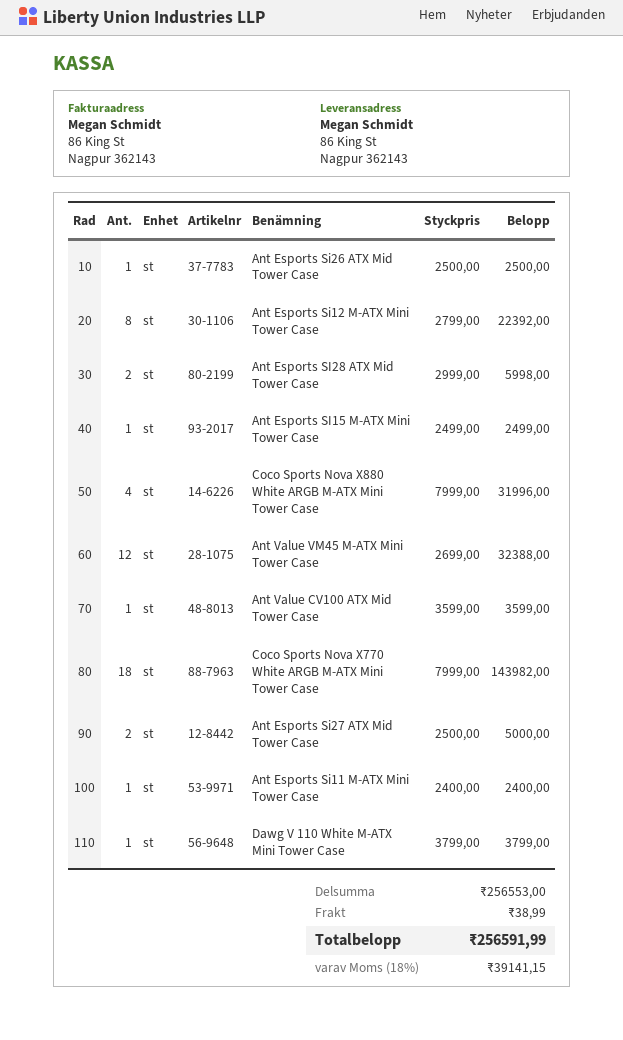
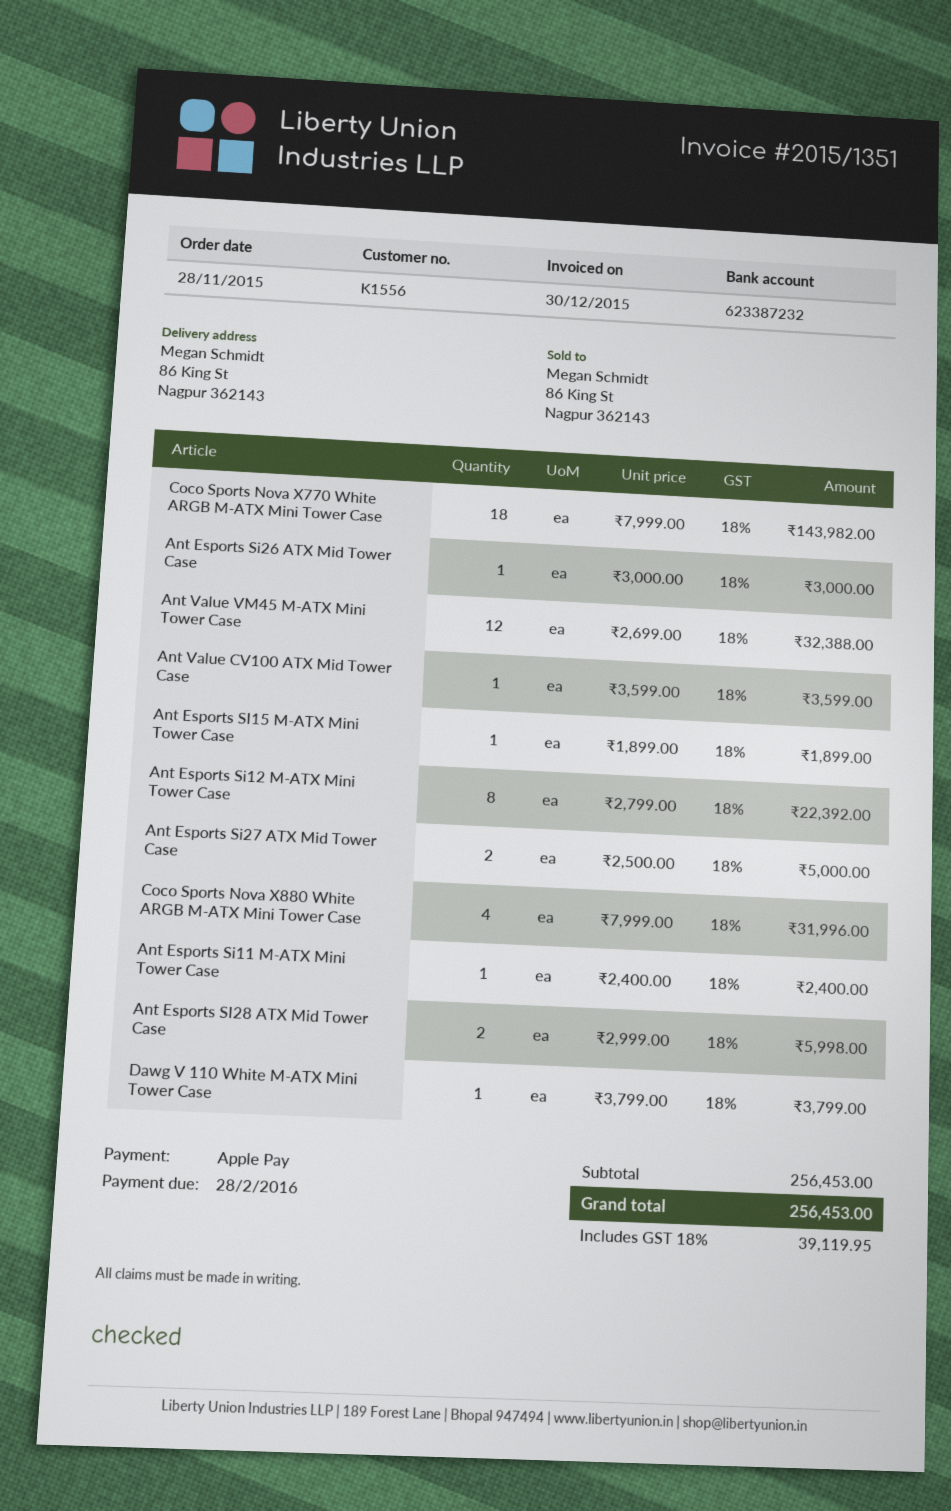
Ant Esports Si26 ATX Mid Tower Case: 1 x 2500.00 = 2500.00 -> 1 x 3000.00 = 3000.00
Ant Esports SI15 M-ATX Mini Tower Case: 1 x 2499.00 = 2499.00 -> 1 x 1899.00 = 1899.00
subtotal: 256553.00 -> 256453.00
shipping: 38.99 -> none
tax: 18% = 39141.15 -> 18% = 39119.95
total: 256591.99 -> 256453.00

